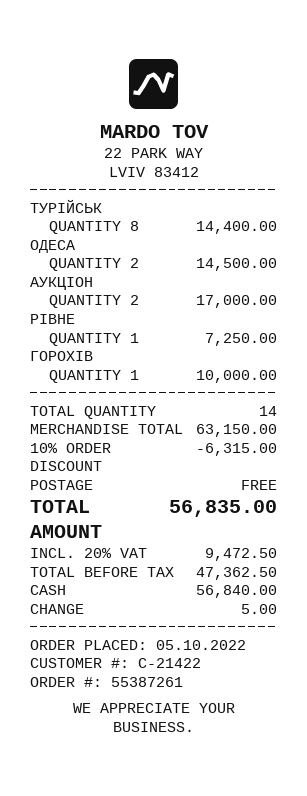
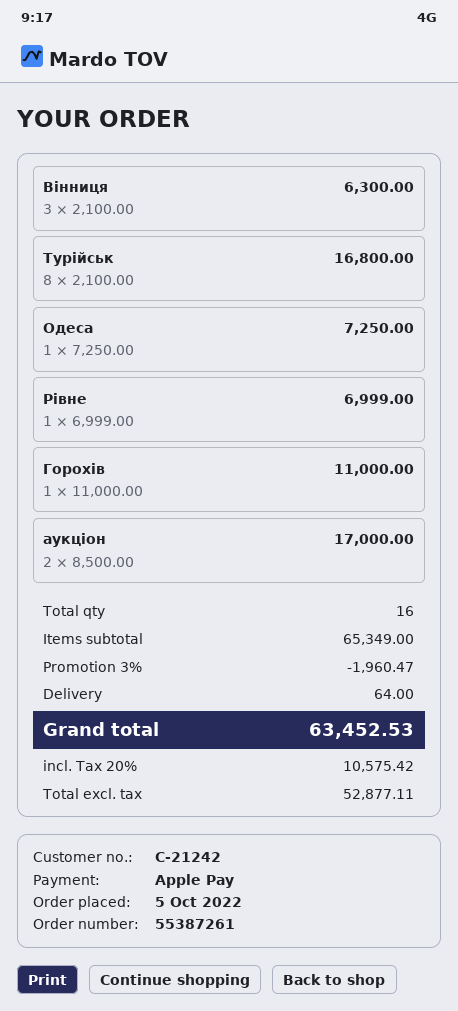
customer number: C-21422 -> C-21242
payment method: cash -> Apple Pay
ТУРІЙСЬК: 8 for 14400.00 -> 8 for 16800.00
ОДЕСА: 2 for 14500.00 -> 1 for 7250.00
РІВНЕ: 1 for 7250.00 -> 1 for 6999.00
ГОРОХІВ: 1 for 10000.00 -> 1 for 11000.00
Вінниця: none -> 3 for 6300.00
total quantity: 14 -> 16
subtotal: 63150.00 -> 65349.00
discount: 10% = 6315.00 -> 3% = 1960.47
shipping: 0.00 -> 64.00
net: 47362.50 -> 52877.11
tax: 20% = 9472.50 -> 20% = 10575.42
total: 56835.00 -> 63452.53

